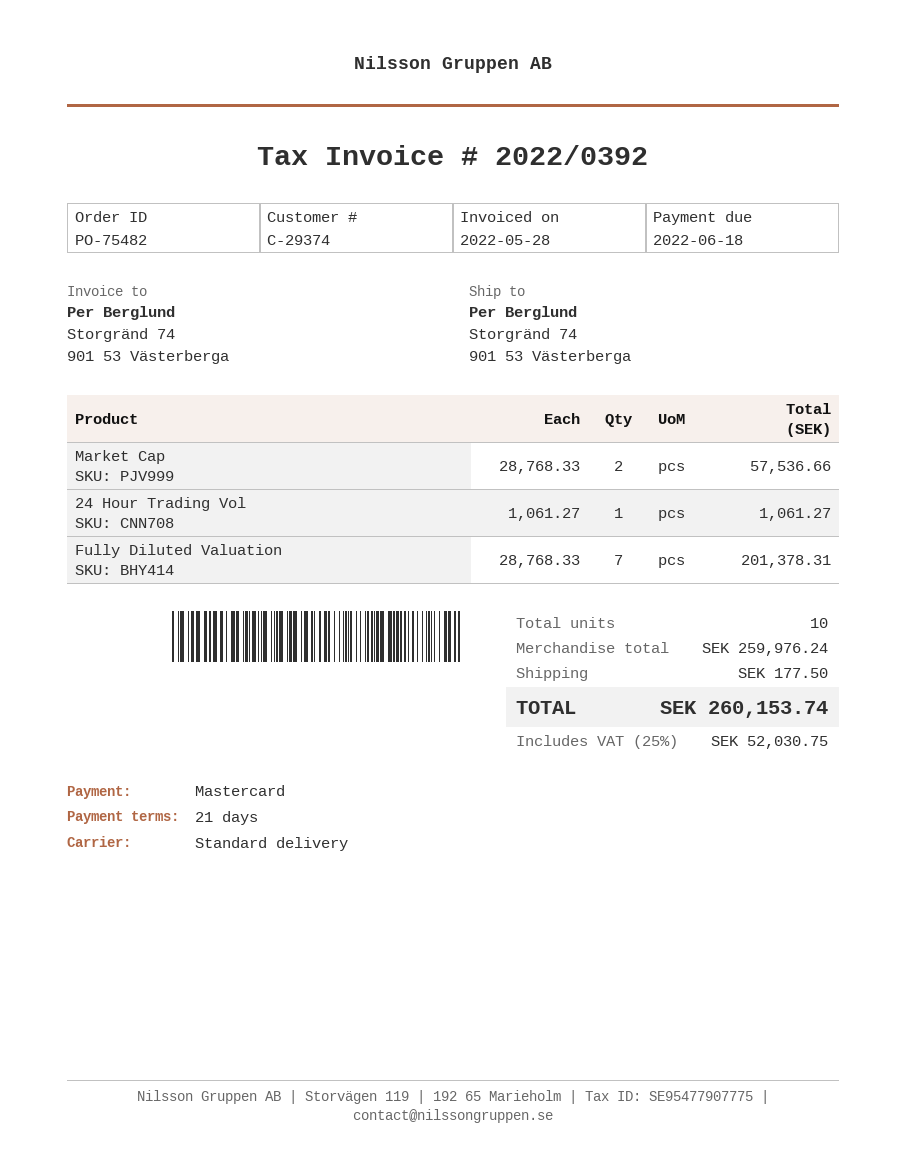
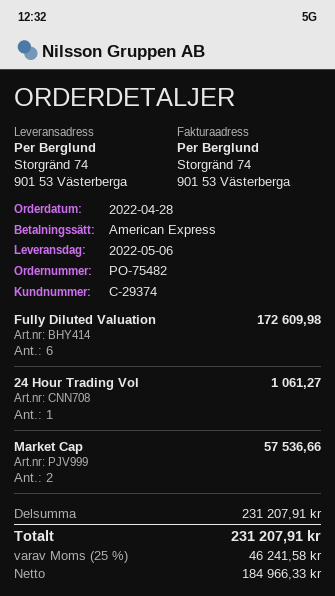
payment method: Mastercard -> American Express
Fully Diluted Valuation: 7 for 201378.31 -> 6 for 172609.98
subtotal: 259976.24 -> 231207.91
shipping: 177.50 -> none
tax: 25% = 52030.75 -> 25% = 46241.58
total: 260153.74 -> 231207.91

